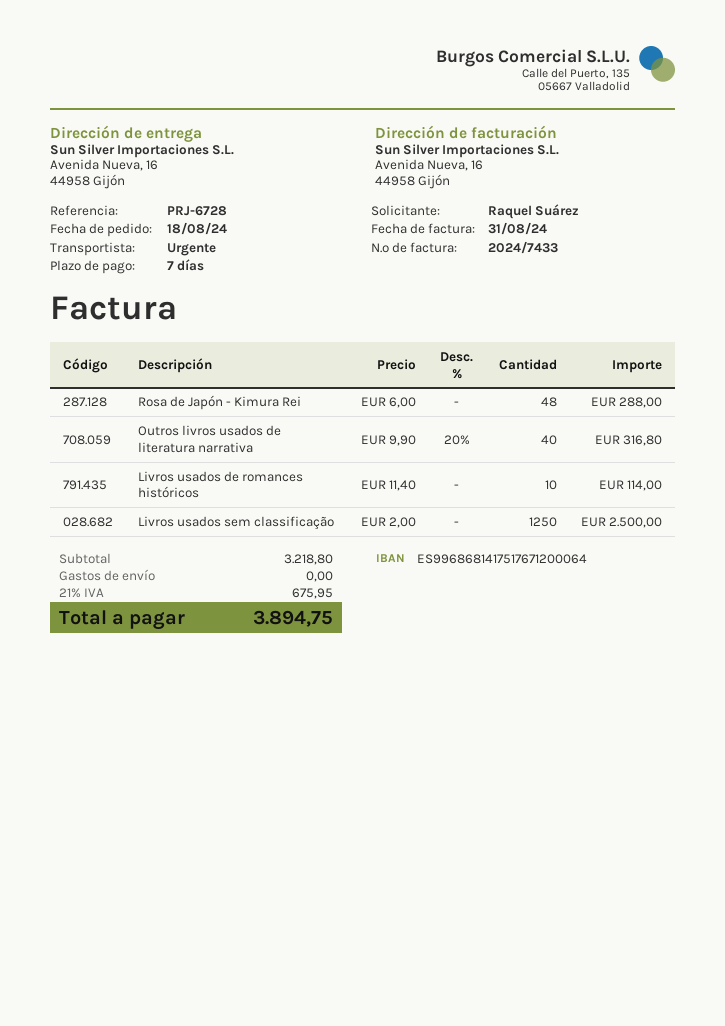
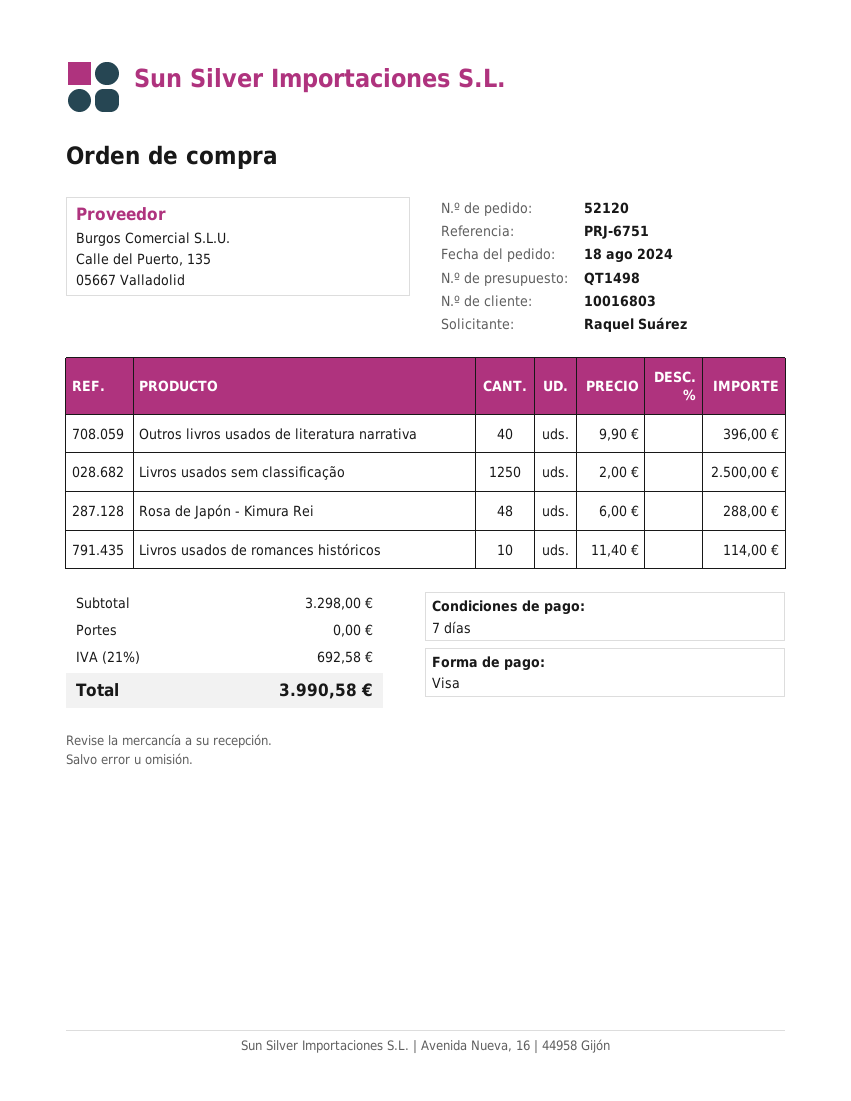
reference: PRJ-6728 -> PRJ-6751
Outros livros usados de literatura narrativa: 40 x 9.90 - 20% = 316.80 -> 40 x 9.90 = 396.00
subtotal: 3218.80 -> 3298.00
tax: 21% = 675.95 -> 21% = 692.58
total: 3894.75 -> 3990.58

